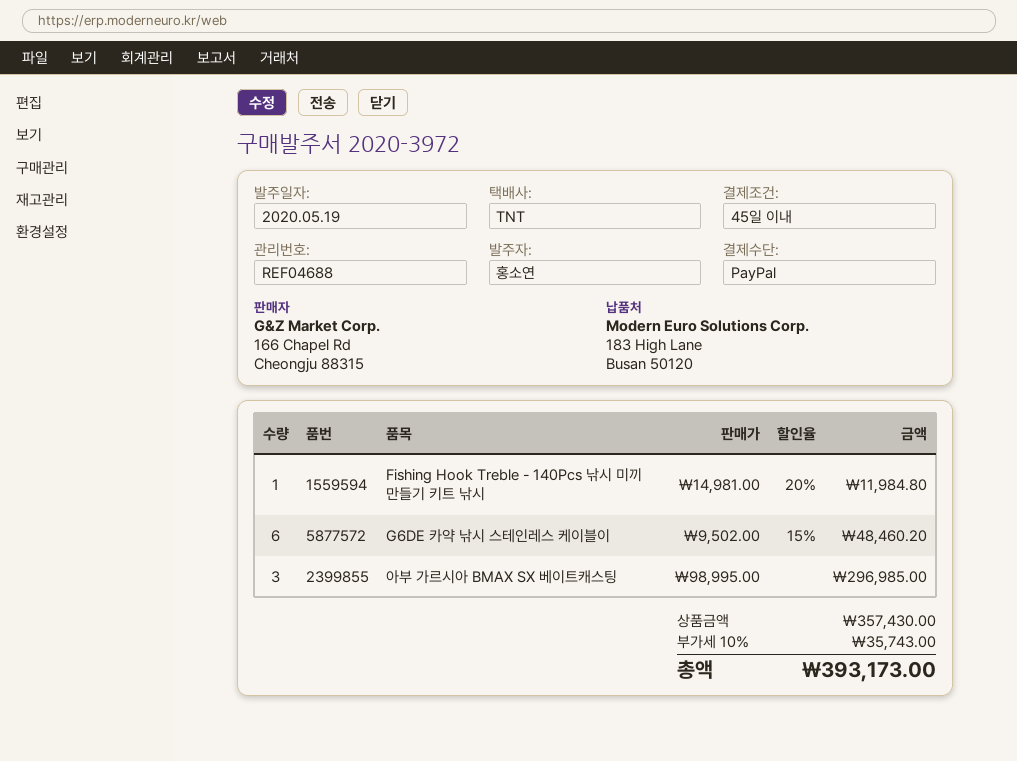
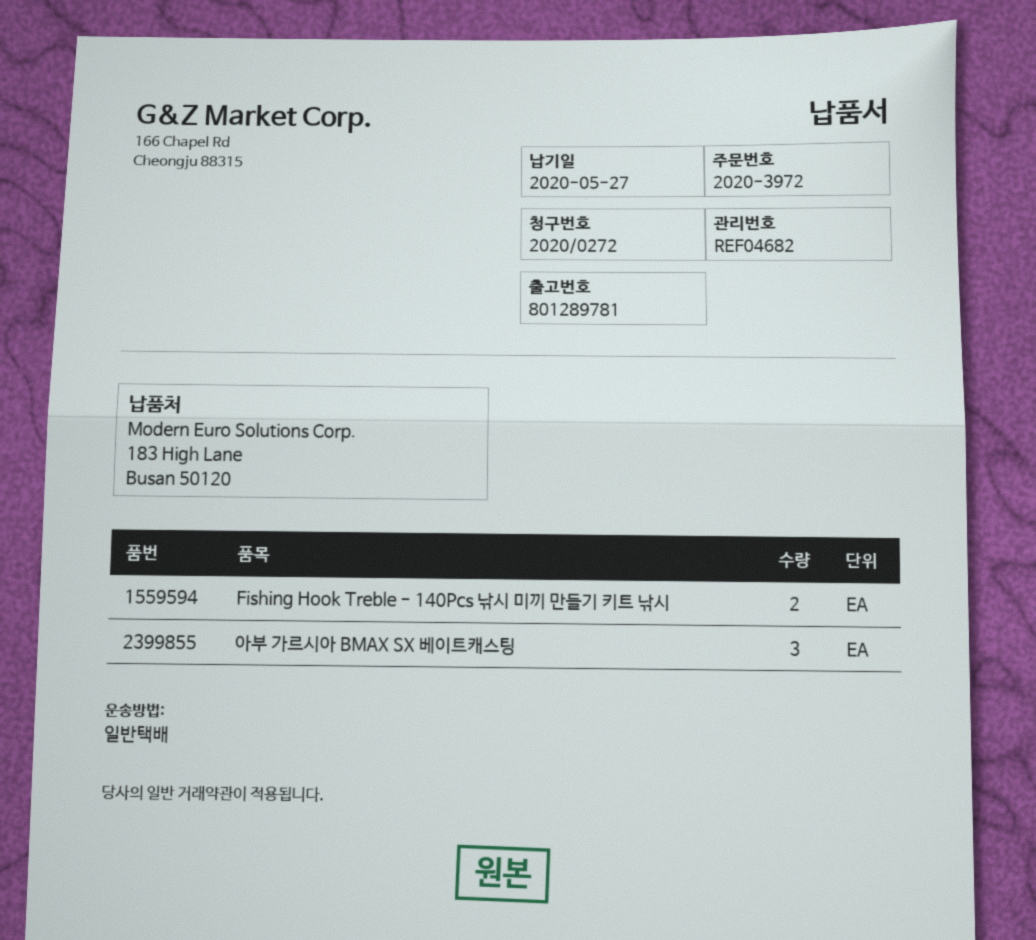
reference: REF04688 -> REF04682
shipping method: TNT -> standard
Fishing Hook Treble - 140Pcs 낚시 미끼 만들기 키트 낚시: 1 -> 2
G6DE 카약 낚시 스테인레스 케이블이: 6 -> none

